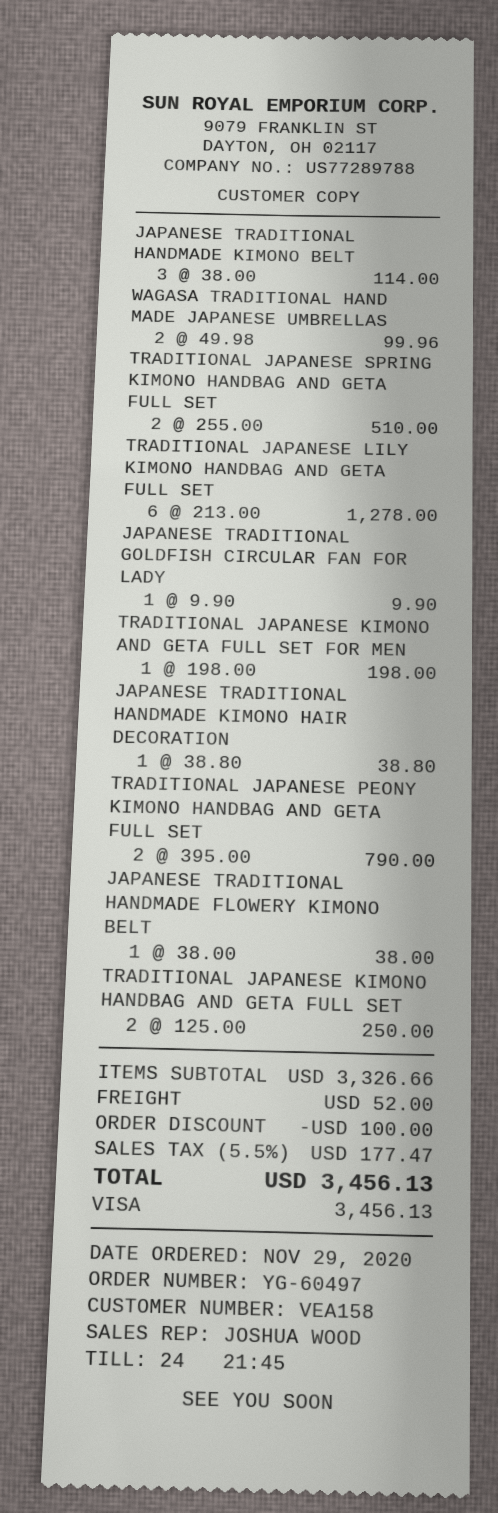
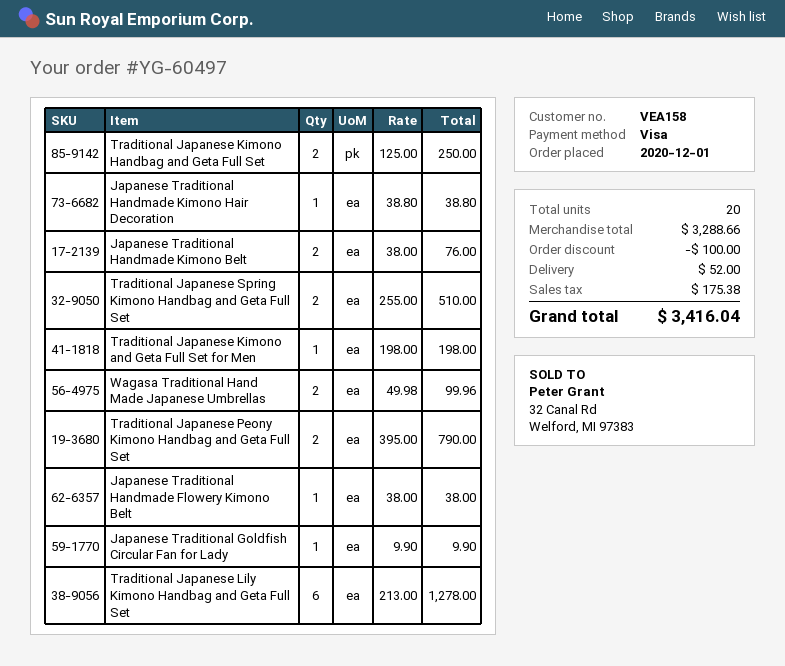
order date: 2020-11-29 -> 2020-12-01
JAPANESE TRADITIONAL HANDMADE KIMONO BELT: 3 x 38.00 = 114.00 -> 2 x 38.00 = 76.00
subtotal: 3326.66 -> 3288.66
tax: 177.47 -> 175.38
total: 3456.13 -> 3416.04

